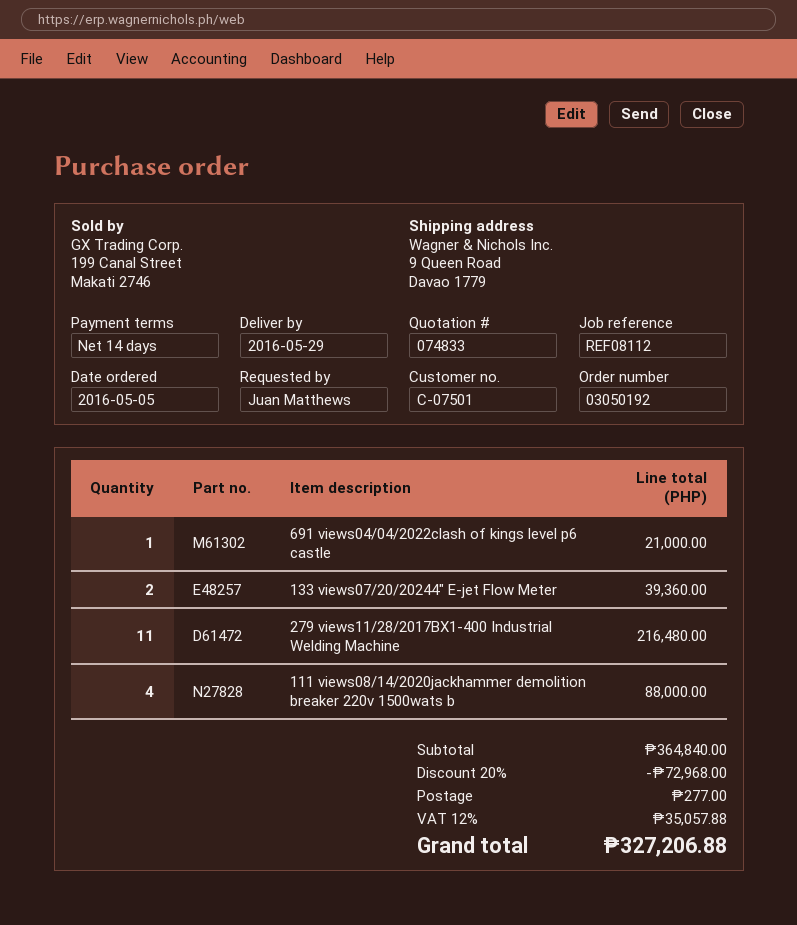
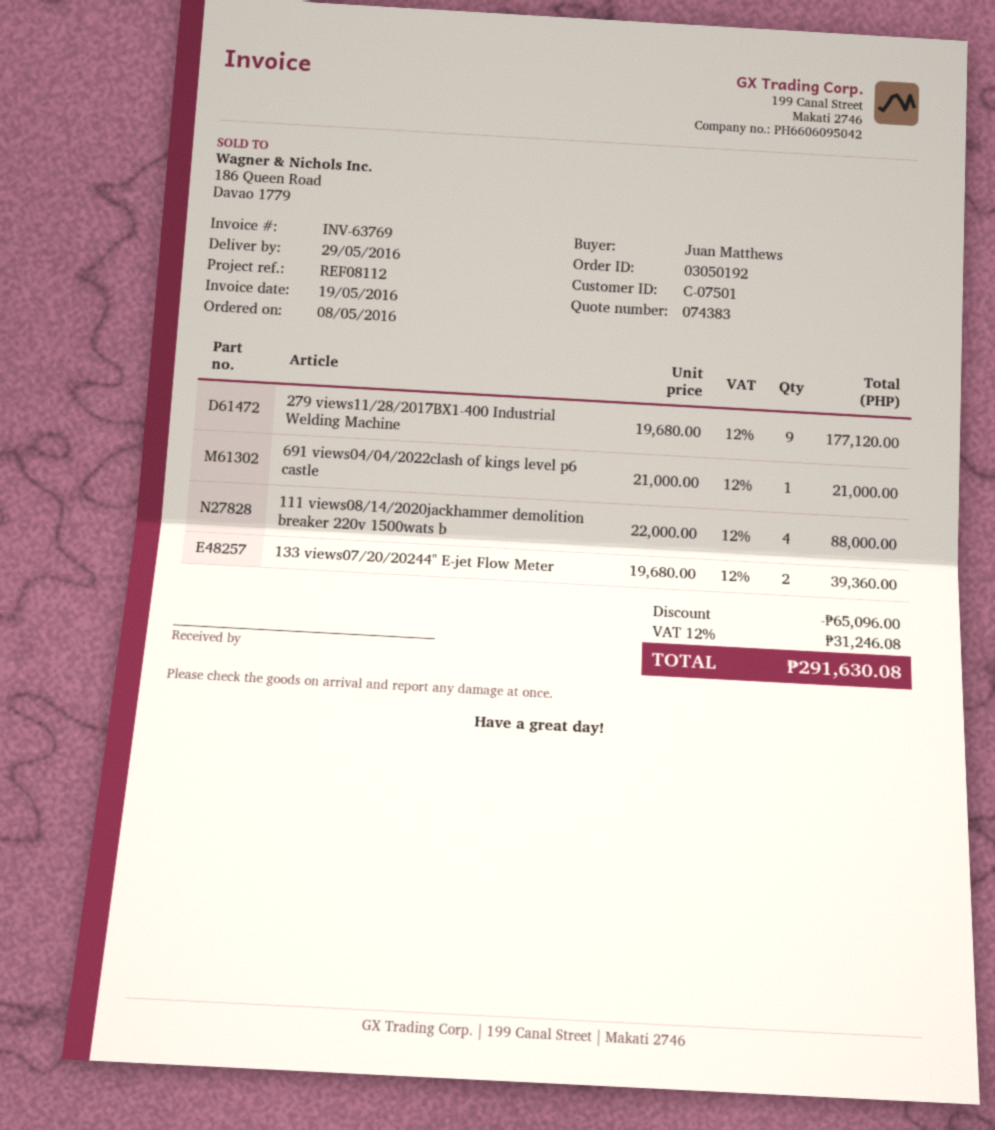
quote number: 074833 -> 074383
order date: 2016-05-05 -> 2016-05-08
279 views11/28/2017BX1-400 Industrial Welding Machine: 11 for 216480.00 -> 9 for 177120.00
discount: 72968.00 -> 65096.00
shipping: 277.00 -> none
tax: 12% = 35057.88 -> 12% = 31246.08
total: 327206.88 -> 291630.08

